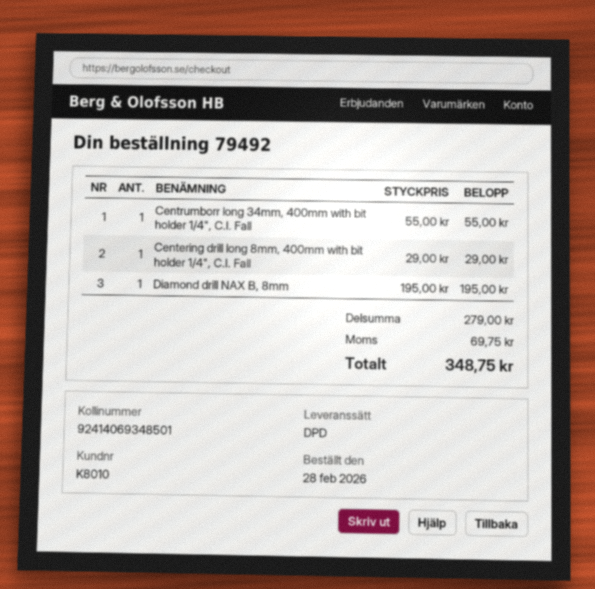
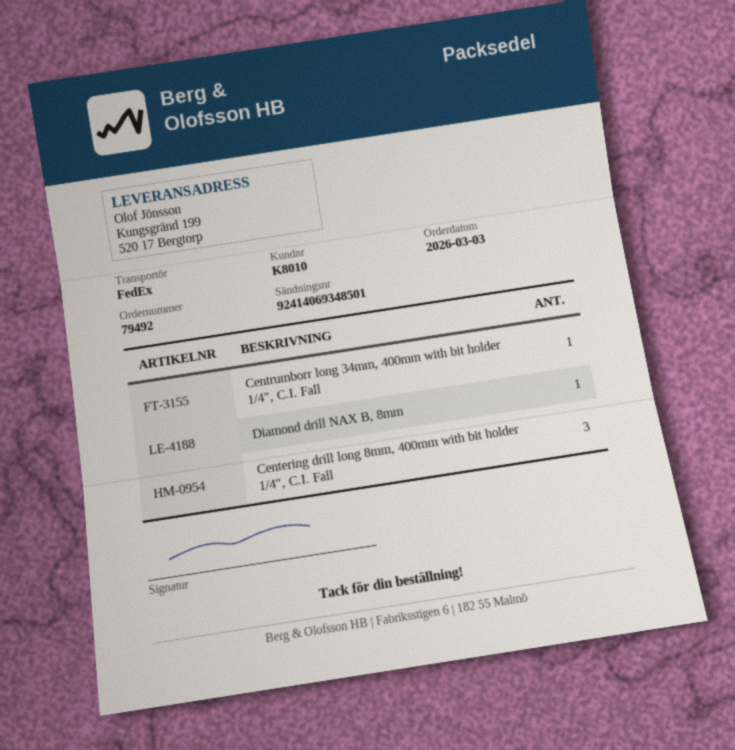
order date: 2026-02-28 -> 2026-03-03
shipping method: DPD -> FedEx
Centering drill long 8mm, 400mm with bit holder 1/4", C.I. Fall: 1 -> 3

